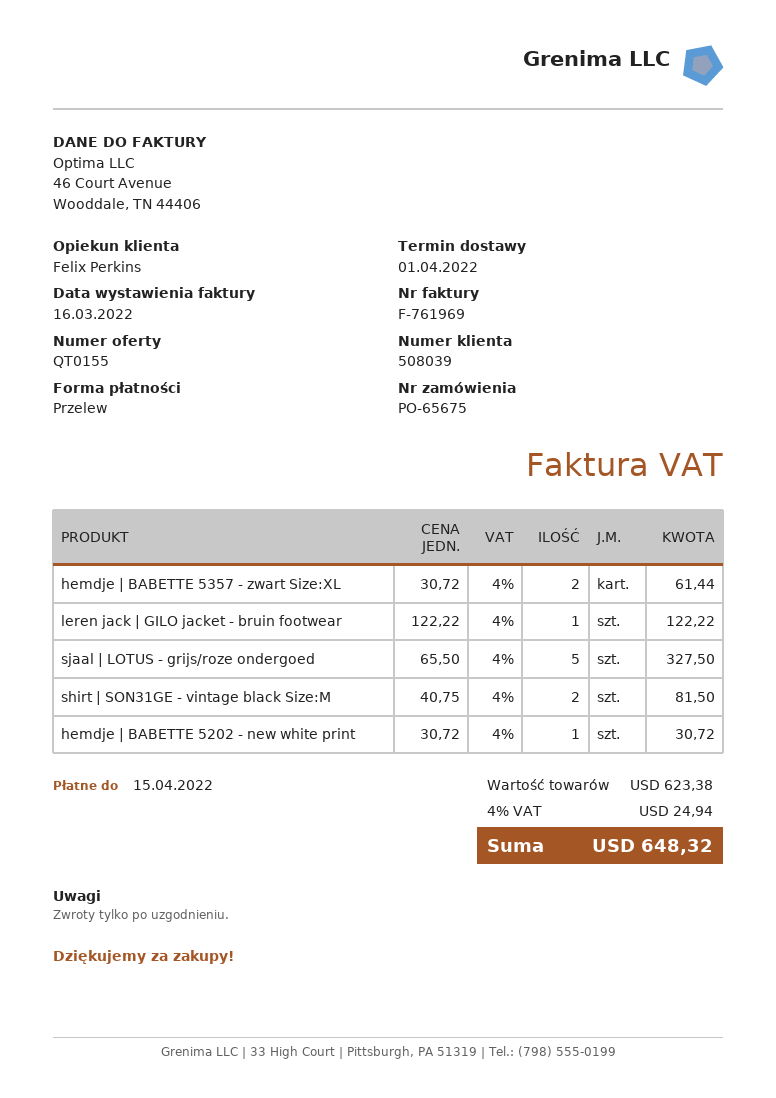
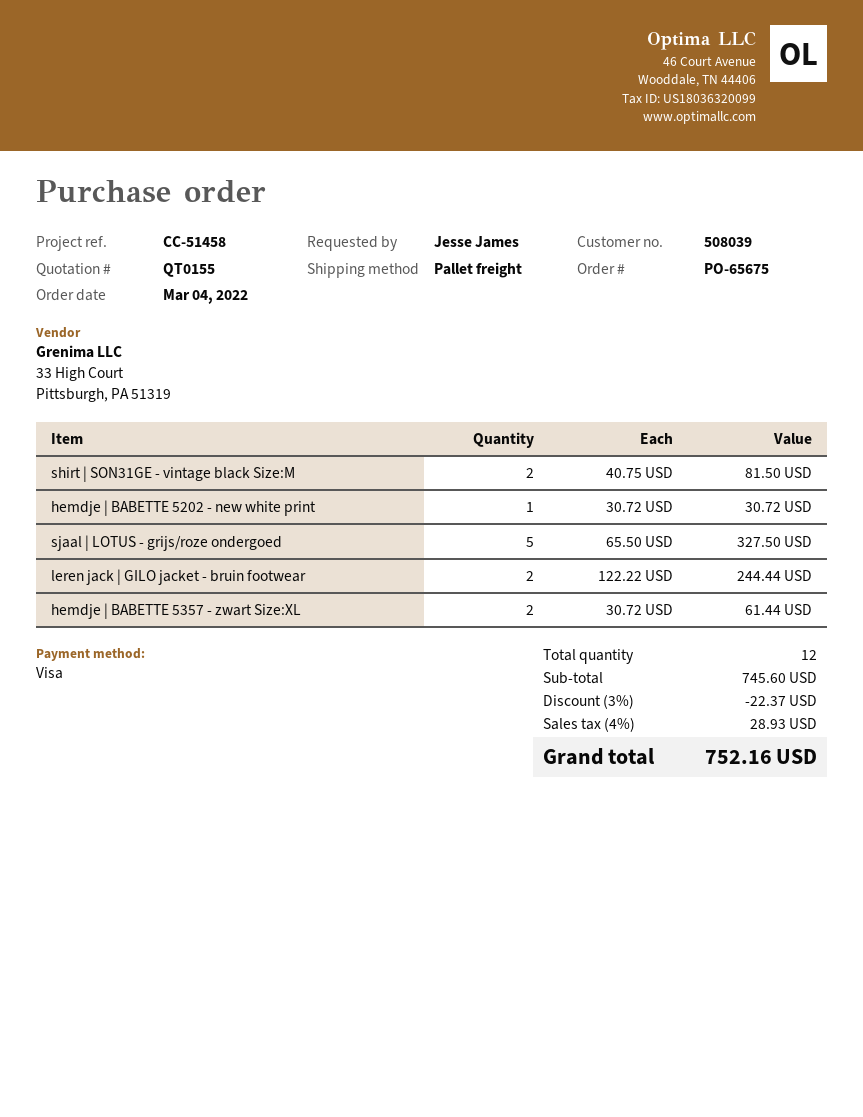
payment method: bank transfer -> Visa
leren jack | GILO jacket - bruin footwear: 1 x 122.22 = 122.22 -> 2 x 122.22 = 244.44
subtotal: 623.38 -> 745.60
discount: none -> 3% = 22.37
tax: 4% = 24.94 -> 4% = 28.93
total: 648.32 -> 752.16

